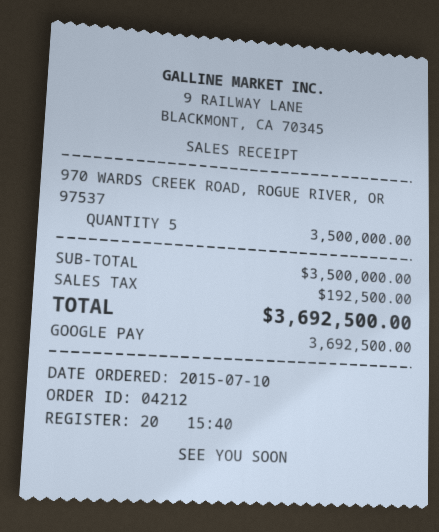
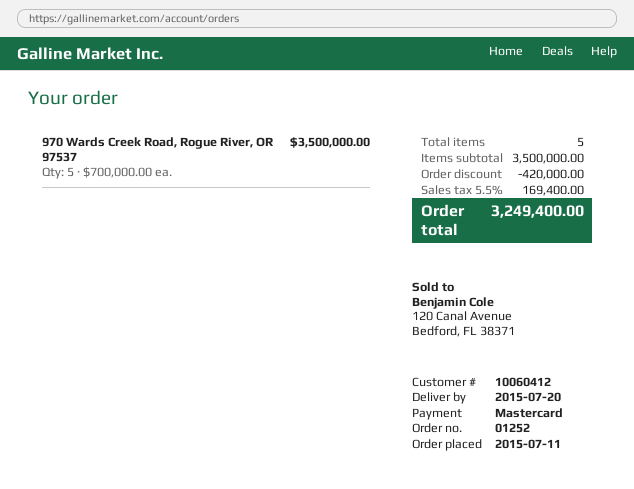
order number: 04212 -> 01252
order date: 2015-07-10 -> 2015-07-11
payment method: Google Pay -> Mastercard
discount: none -> 420000.00
tax: 192500.00 -> 169400.00
total: 3692500.00 -> 3249400.00

